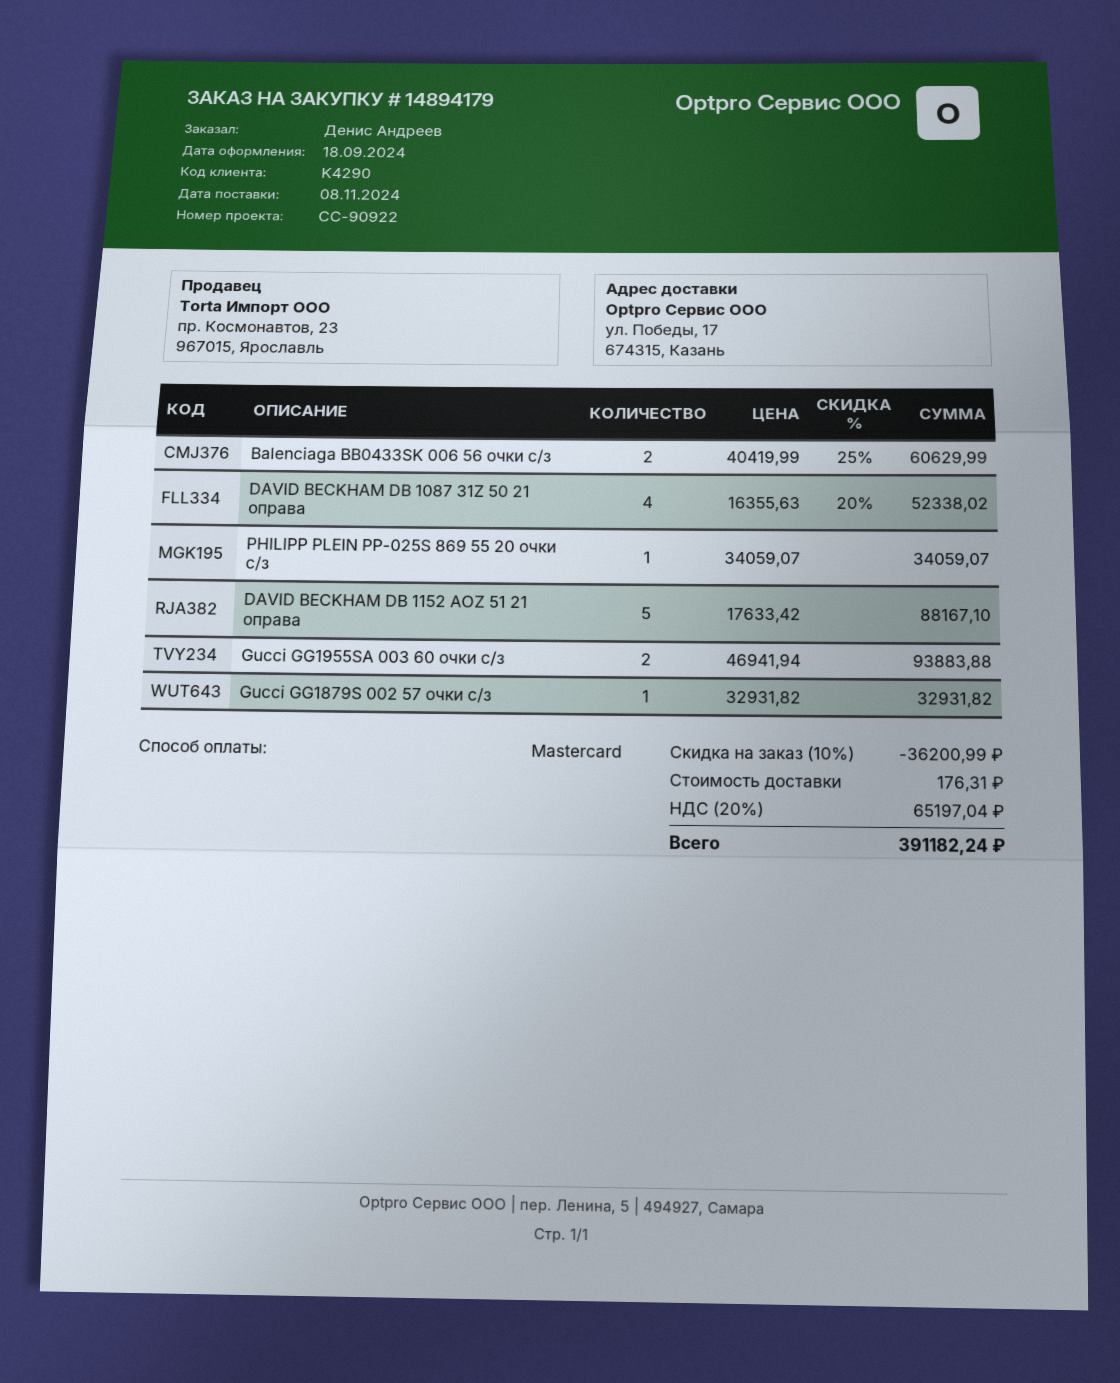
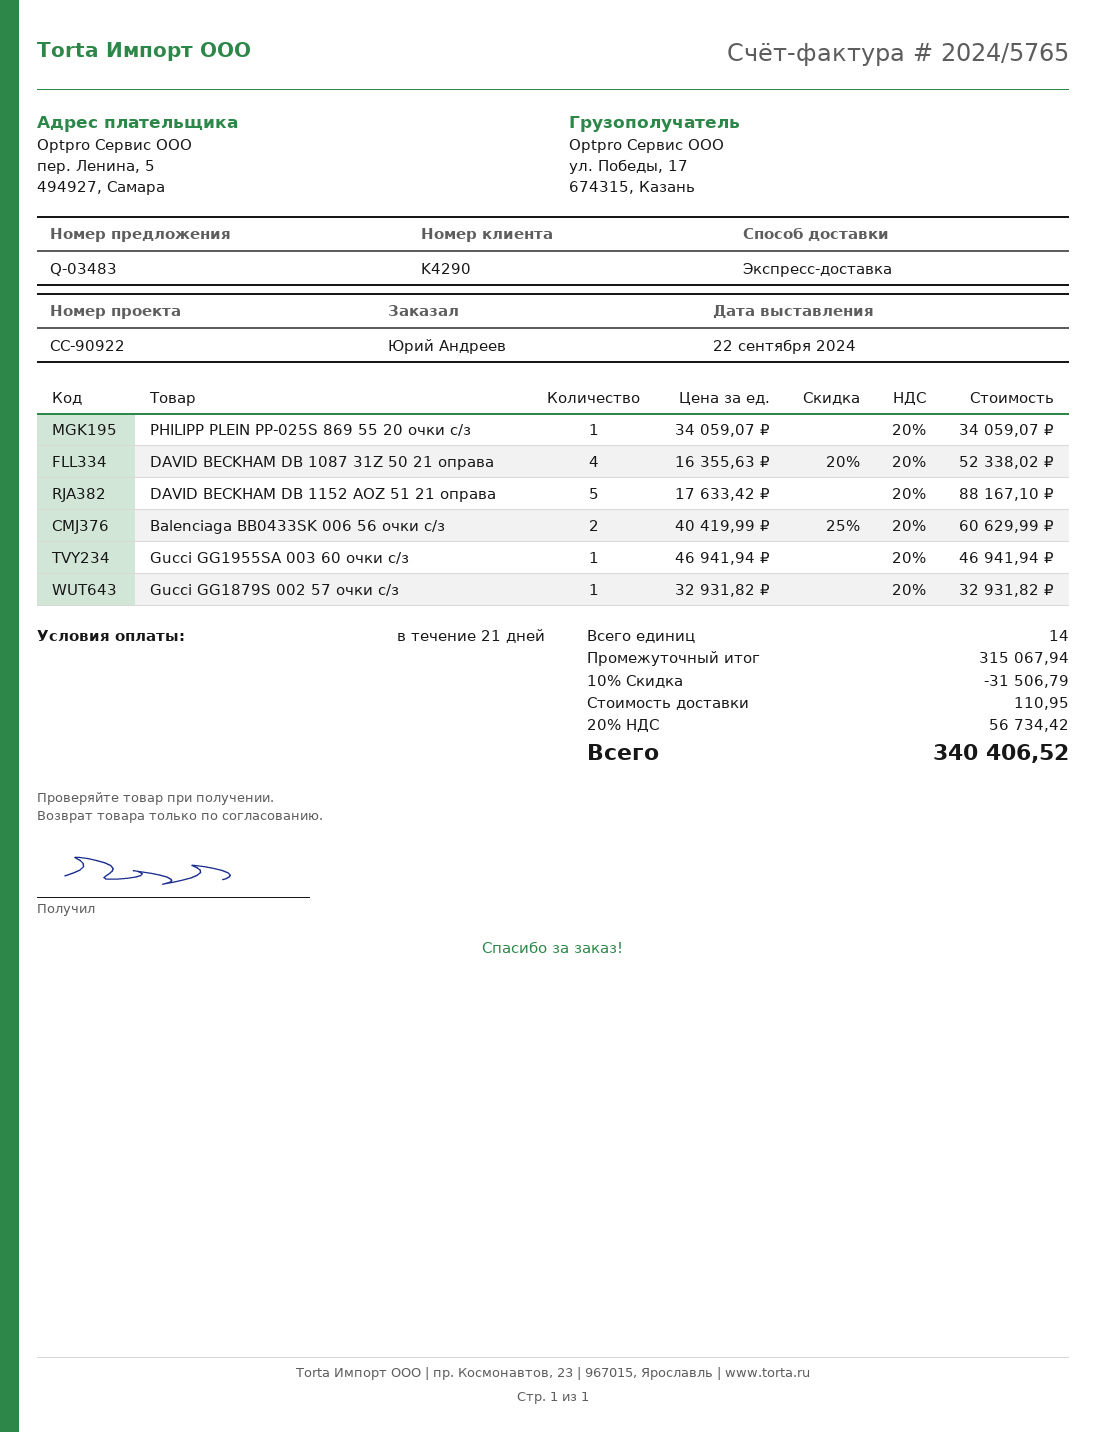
ordered by: Денис Андреев -> Юрий Андреев
Gucci GG1955SA 003 60 очки с/з: 2 x 46941.94 = 93883.88 -> 1 x 46941.94 = 46941.94
discount: 10% = 36200.99 -> 10% = 31506.79
shipping: 176.31 -> 110.95
tax: 20% = 65197.04 -> 20% = 56734.42
total: 391182.24 -> 340406.52

